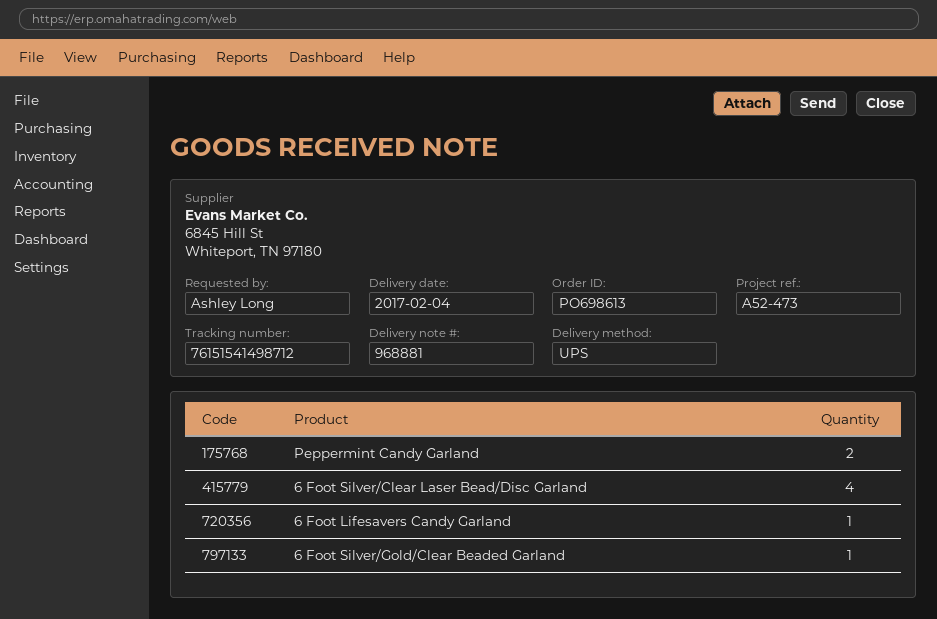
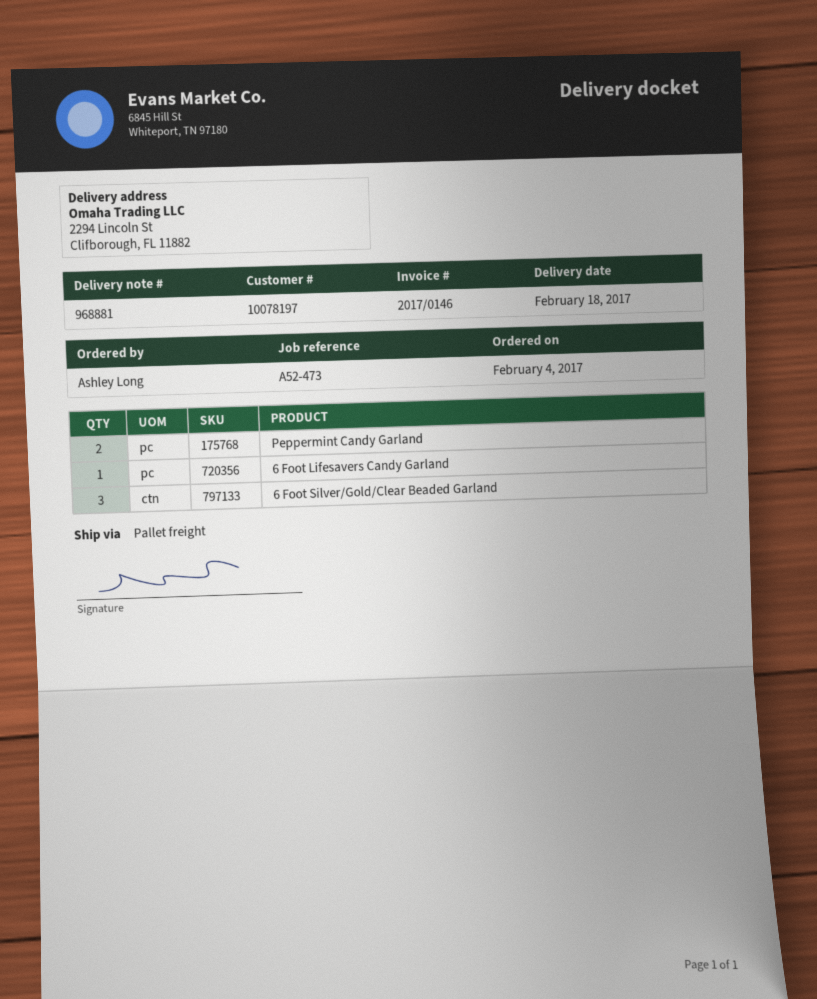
delivery date: 2017-02-04 -> 2017-02-18
shipping method: UPS -> pallet freight
6 Foot Silver/Clear Laser Bead/Disc Garland: 4 -> none
6 Foot Silver/Gold/Clear Beaded Garland: 1 -> 3

